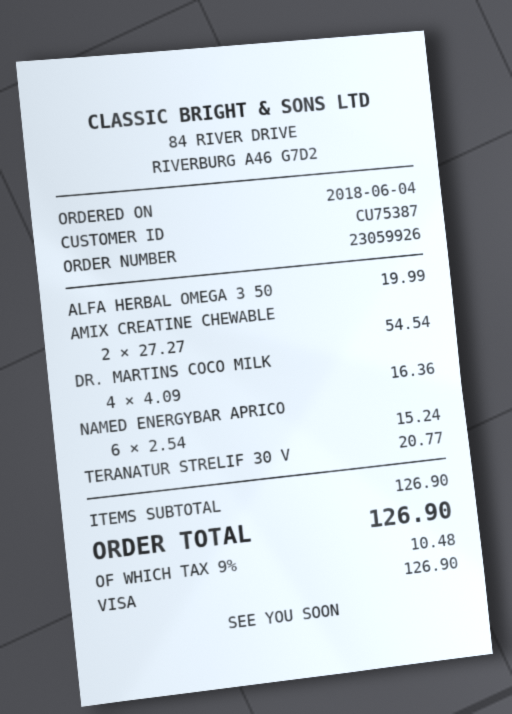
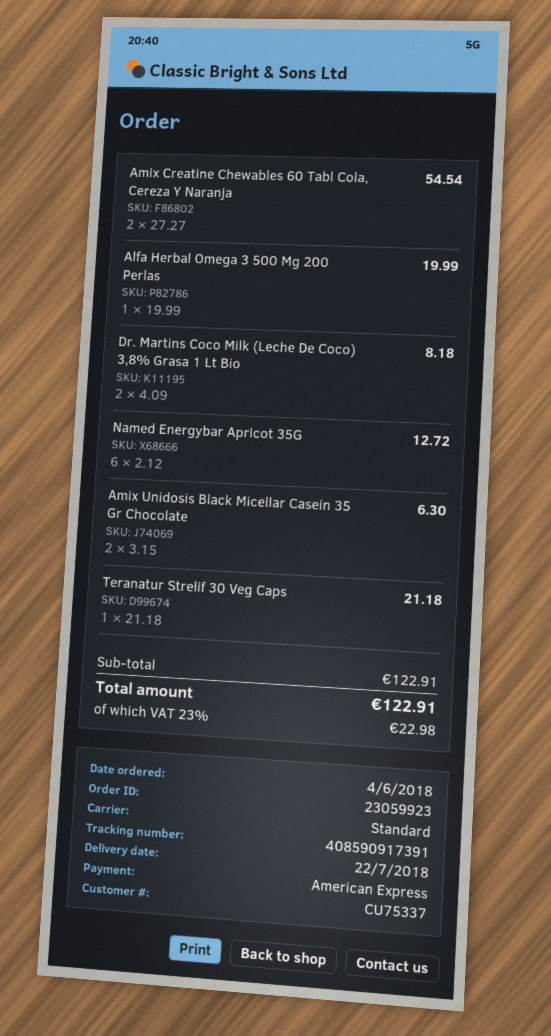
order number: 23059926 -> 23059923
customer number: CU75387 -> CU75337
payment method: Visa -> American Express
DR. MARTINS COCO MILK: 4 x 4.09 = 16.36 -> 2 x 4.09 = 8.18
NAMED ENERGYBAR APRICO: 6 x 2.54 = 15.24 -> 6 x 2.12 = 12.72
TERANATUR STRELIF 30 V: 1 x 20.77 = 20.77 -> 1 x 21.18 = 21.18
Amix Unidosis Black Micellar Casein 35 Gr Chocolate: none -> 2 x 3.15 = 6.30
subtotal: 126.90 -> 122.91
tax: 9% = 10.48 -> 23% = 22.98
total: 126.90 -> 122.91

